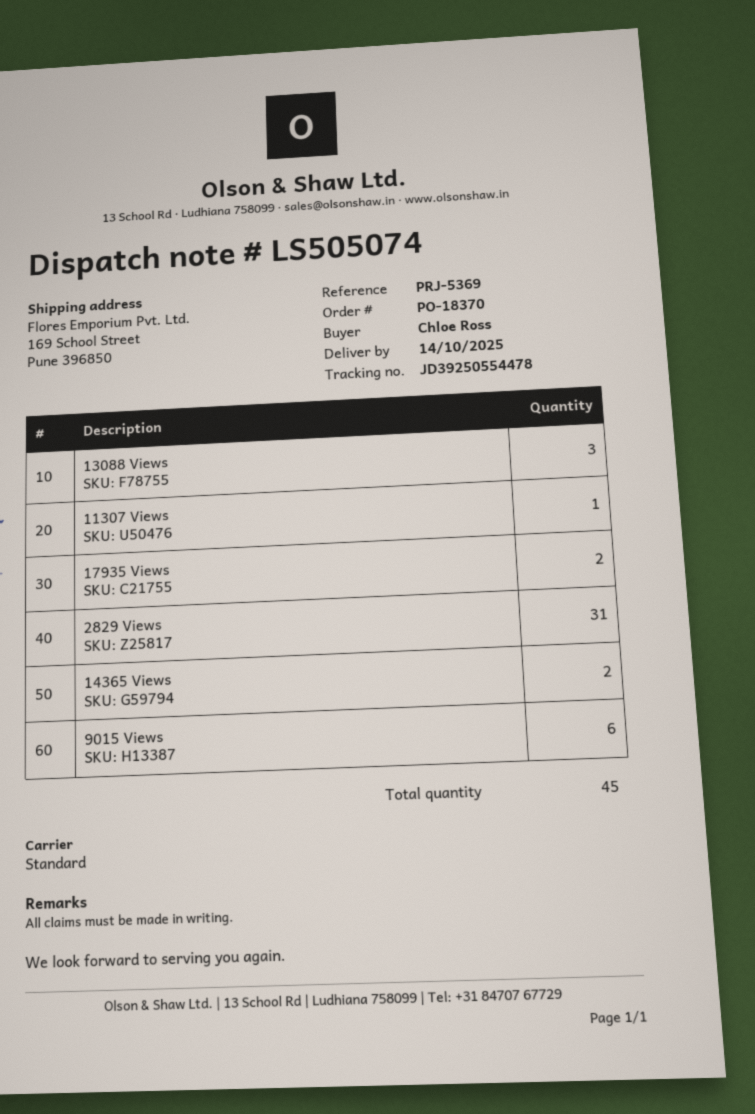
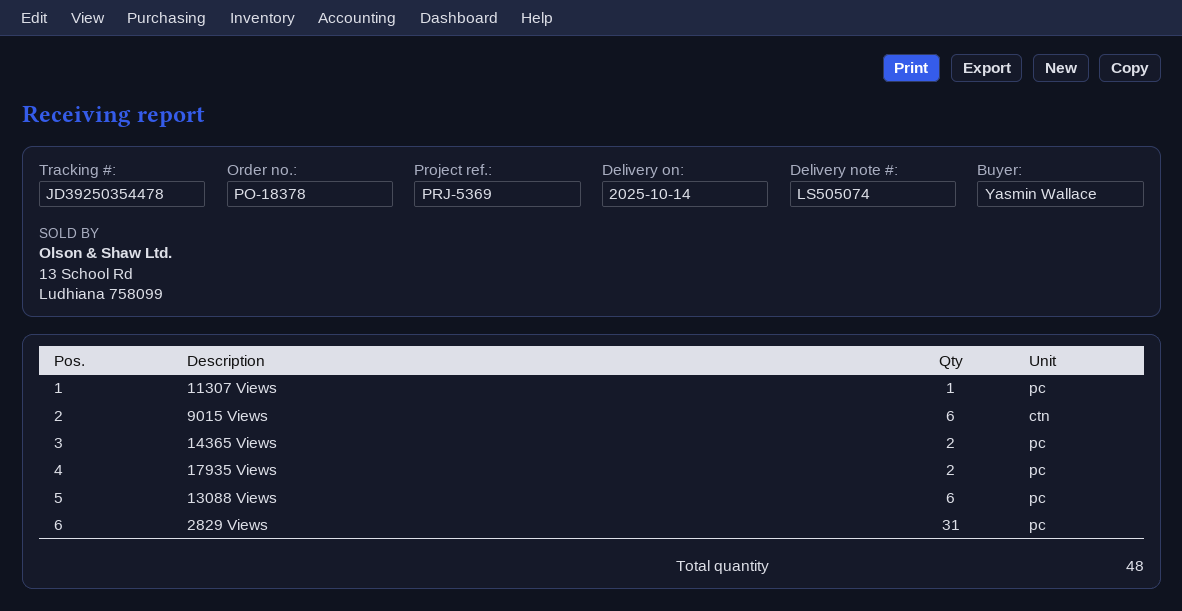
order number: PO-18370 -> PO-18378
ordered by: Chloe Ross -> Yasmin Wallace
tracking number: JD39250554478 -> JD39250354478
13088 Views: 3 -> 6
total quantity: 45 -> 48

